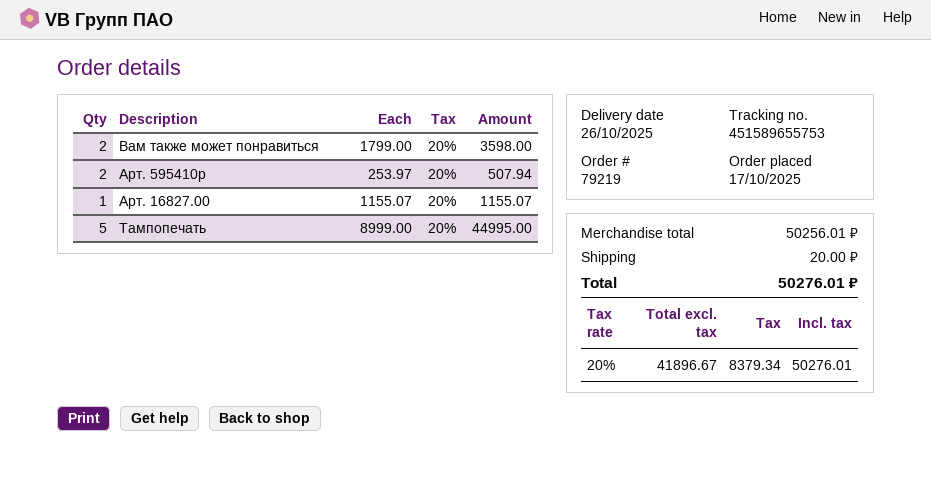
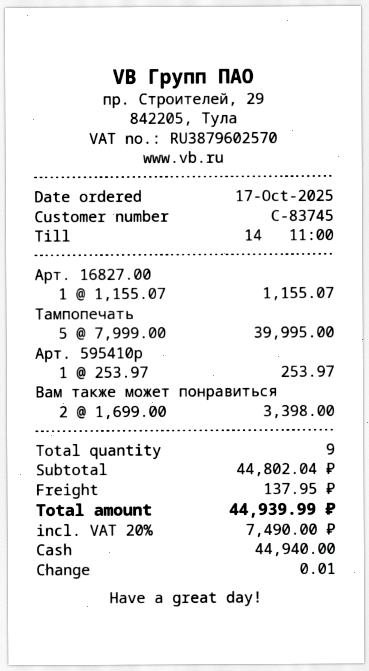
Вам также может понравиться: 2 x 1799.00 = 3598.00 -> 2 x 1699.00 = 3398.00
Арт. 595410p: 2 x 253.97 = 507.94 -> 1 x 253.97 = 253.97
Тампопечать: 5 x 8999.00 = 44995.00 -> 5 x 7999.00 = 39995.00
subtotal: 50256.01 -> 44802.04
shipping: 20.00 -> 137.95
tax: 20% = 8379.34 -> 20% = 7490.00
total: 50276.01 -> 44939.99

